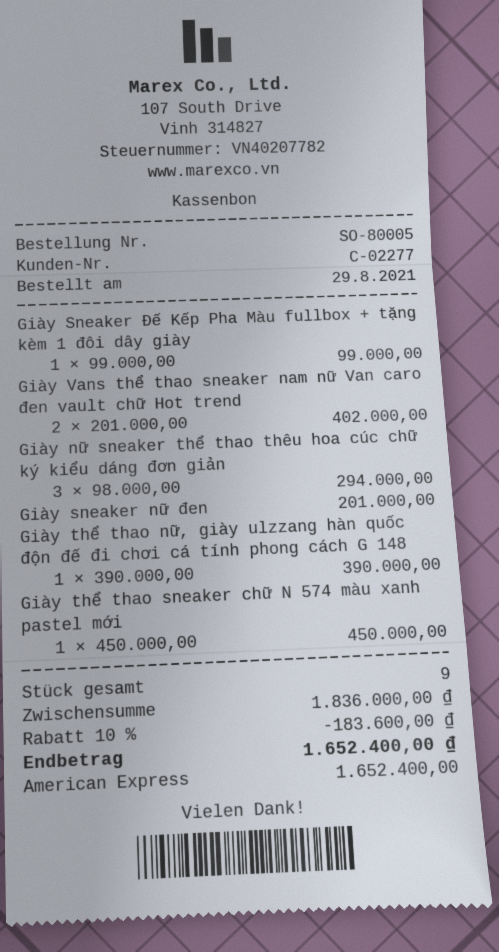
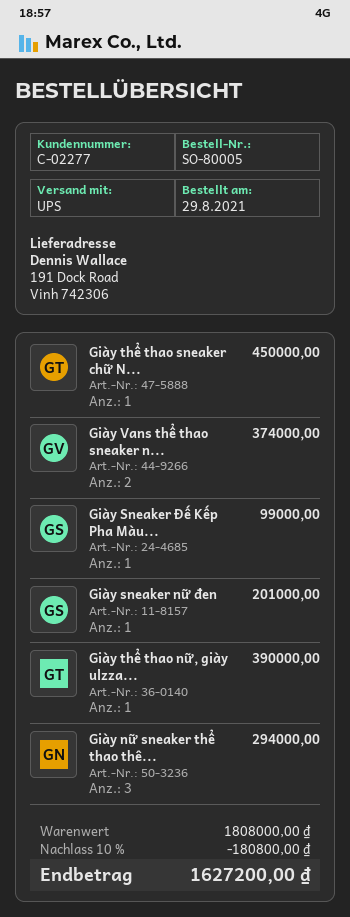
Giày Vans thể thao sneaker nam nữ Van caro đen vault chữ Hot trend: 2 for 402000.00 -> 2 for 374000.00
subtotal: 1836000.00 -> 1808000.00
discount: 10% = 183600.00 -> 10% = 180800.00
total: 1652400.00 -> 1627200.00

